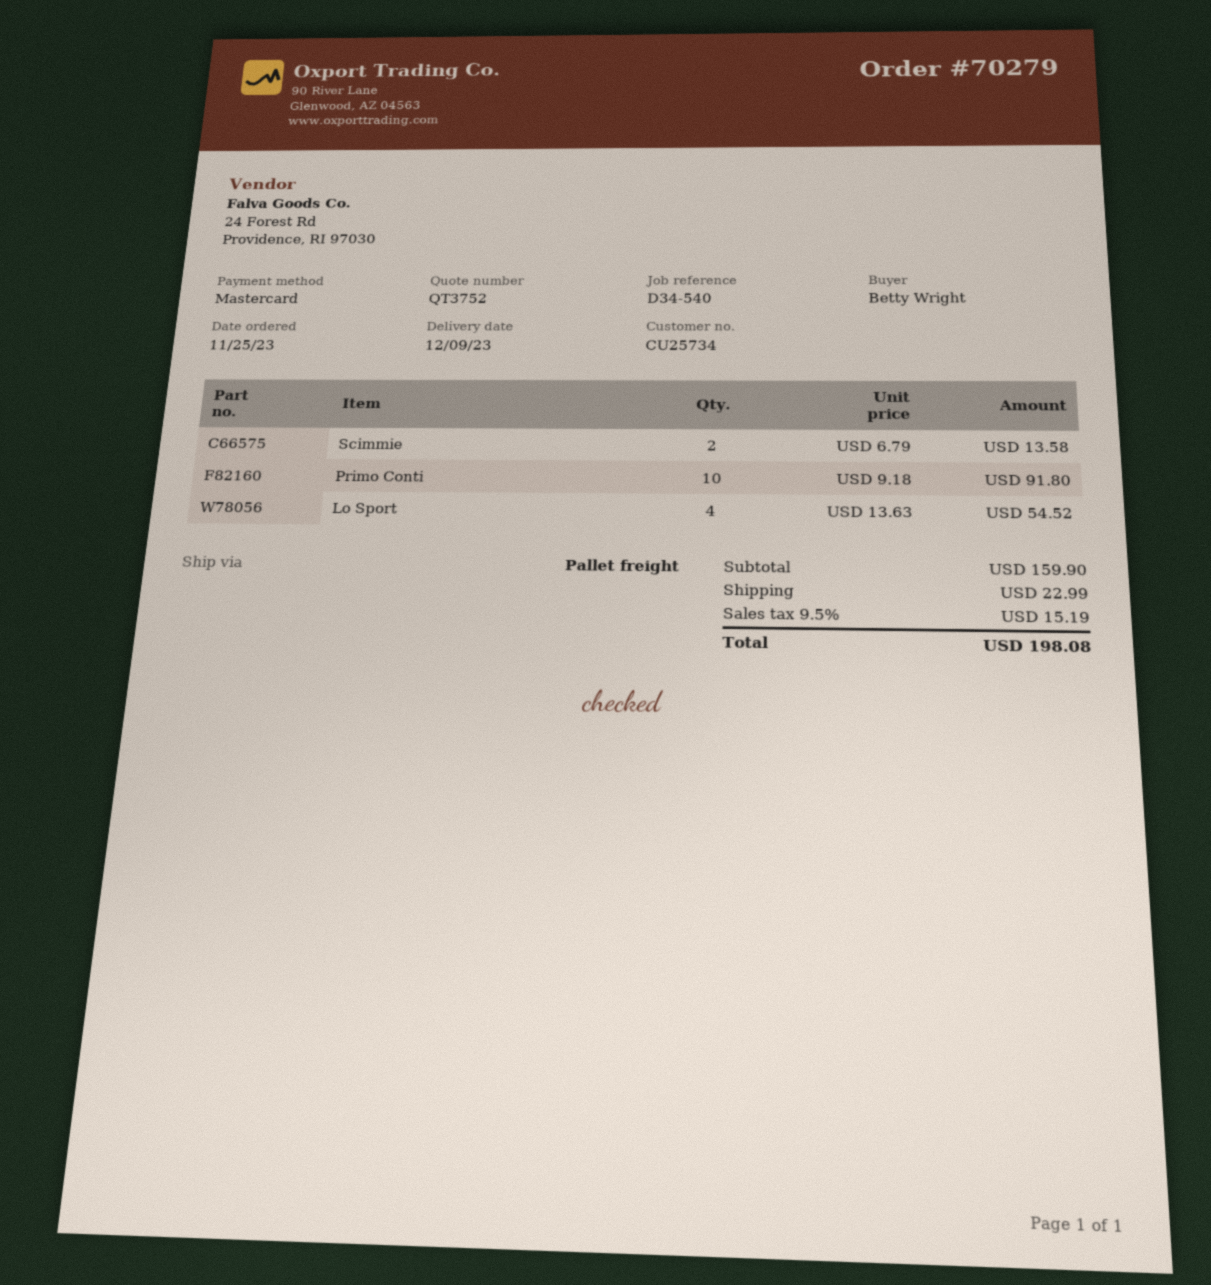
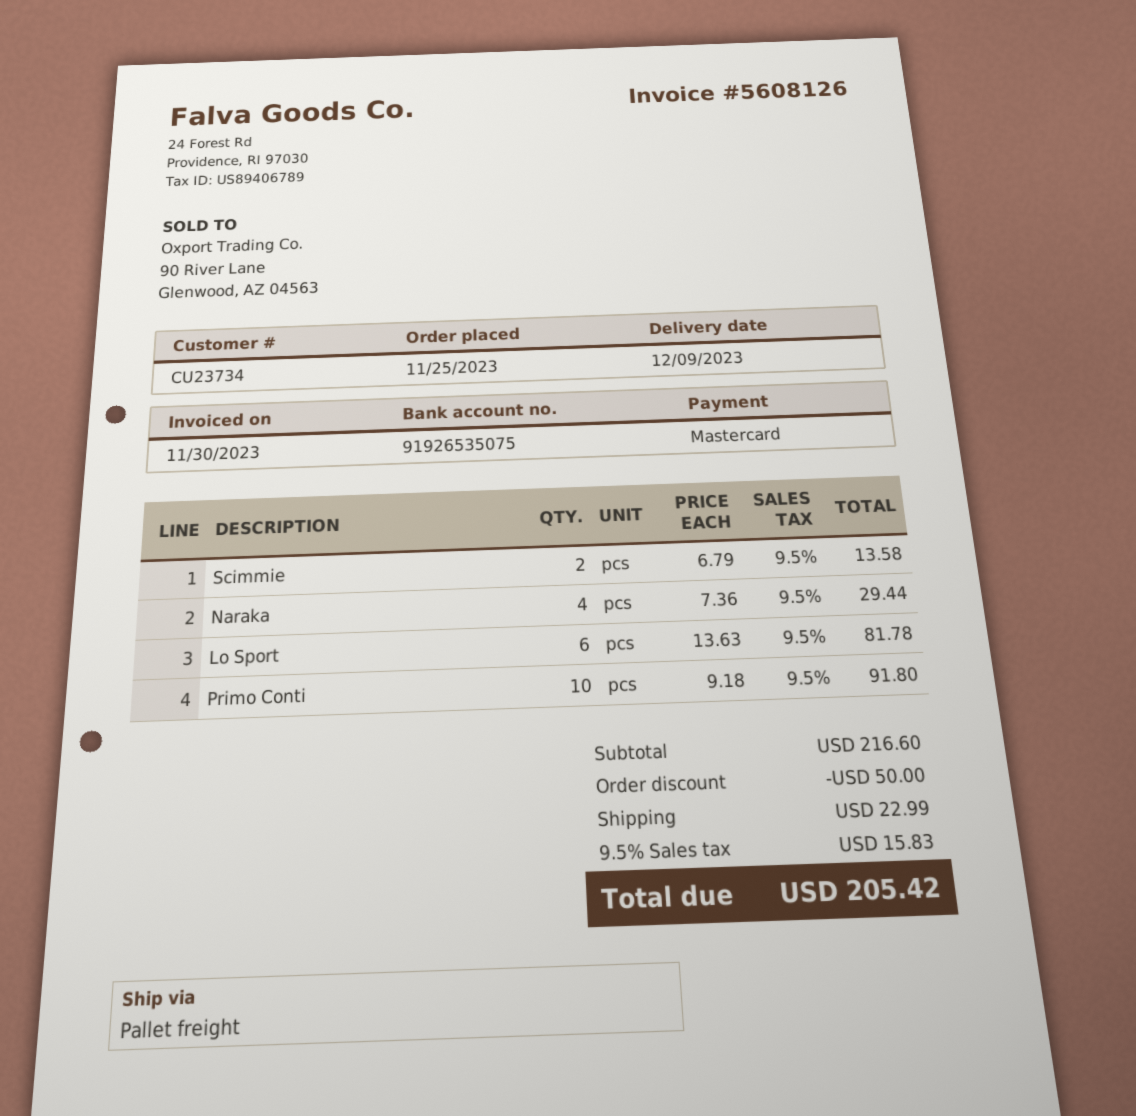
customer number: CU25734 -> CU23734
Lo Sport: 4 x 13.63 = 54.52 -> 6 x 13.63 = 81.78
Naraka: none -> 4 x 7.36 = 29.44
subtotal: 159.90 -> 216.60
discount: none -> 50.00
tax: 9.5% = 15.19 -> 9.5% = 15.83
total: 198.08 -> 205.42

